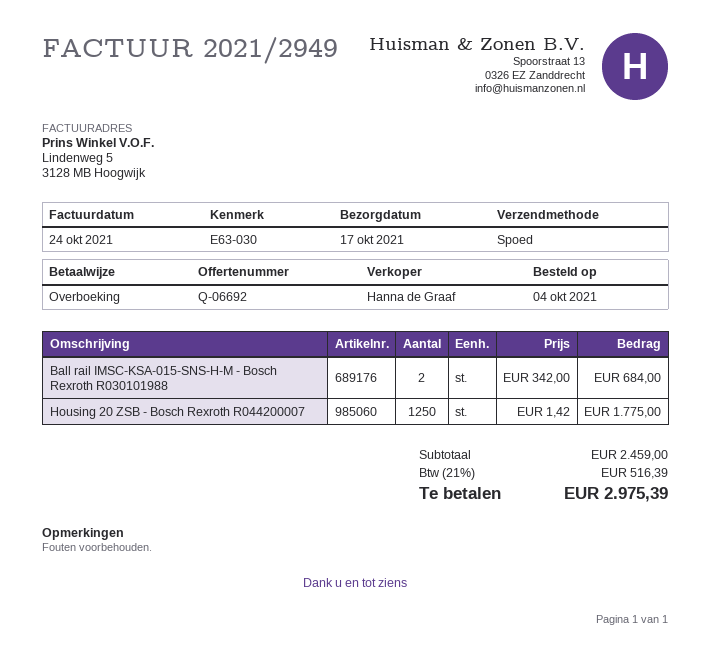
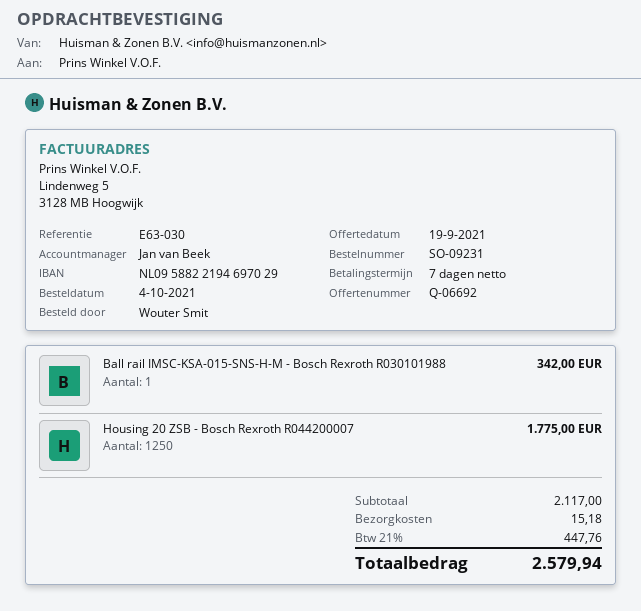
sales rep: Hanna de Graaf -> Jan van Beek
Ball rail IMSC-KSA-015-SNS-H-M - Bosch Rexroth R030101988: 2 for 684.00 -> 1 for 342.00
subtotal: 2459.00 -> 2117.00
shipping: none -> 15.18
tax: 21% = 516.39 -> 21% = 447.76
total: 2975.39 -> 2579.94

